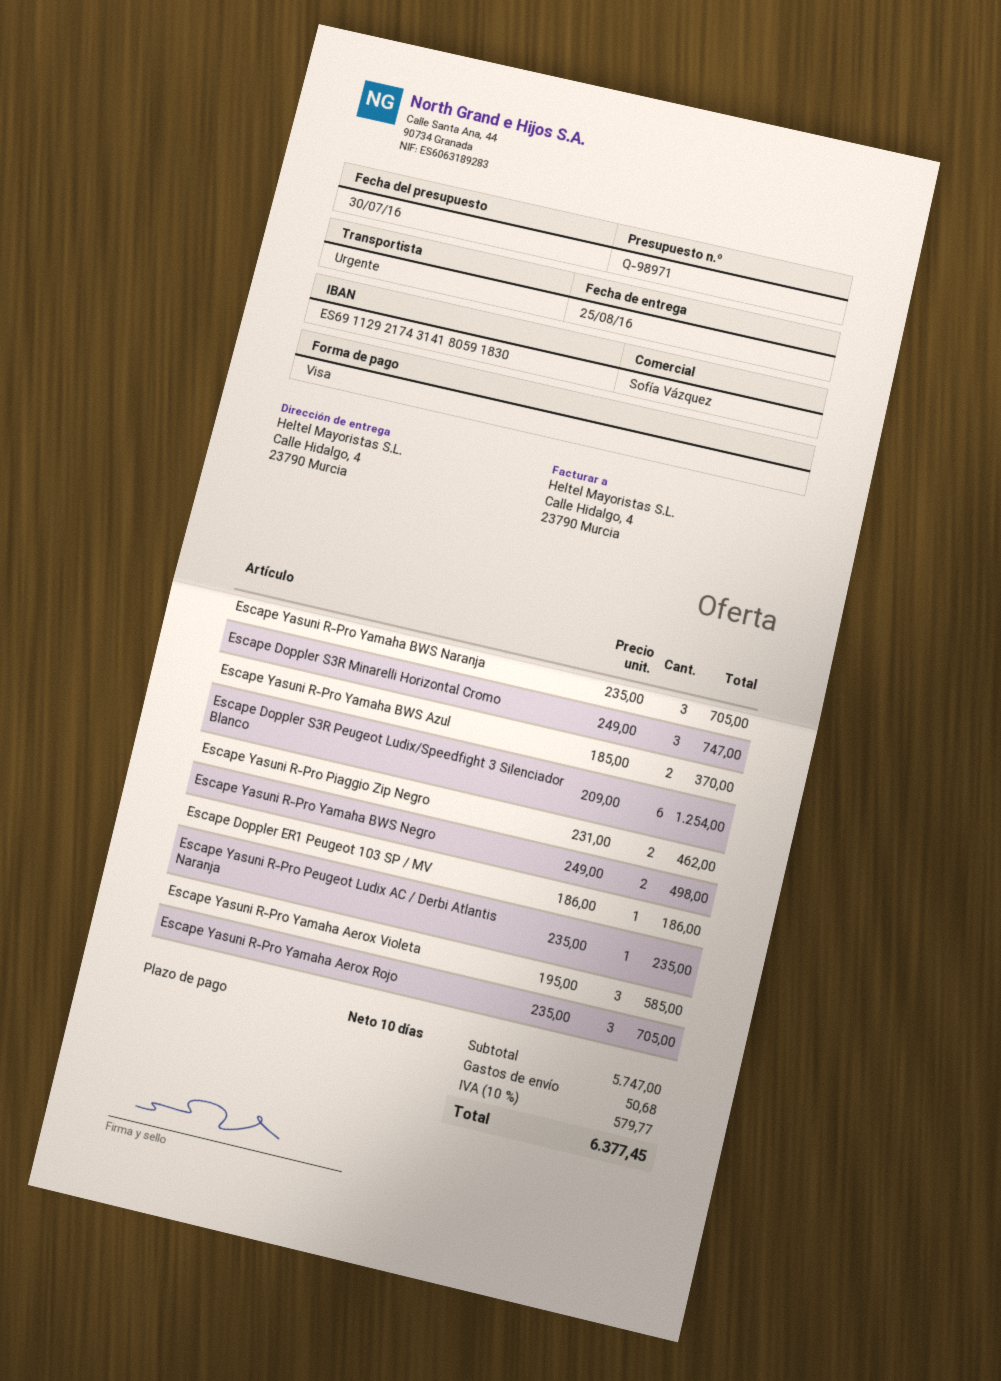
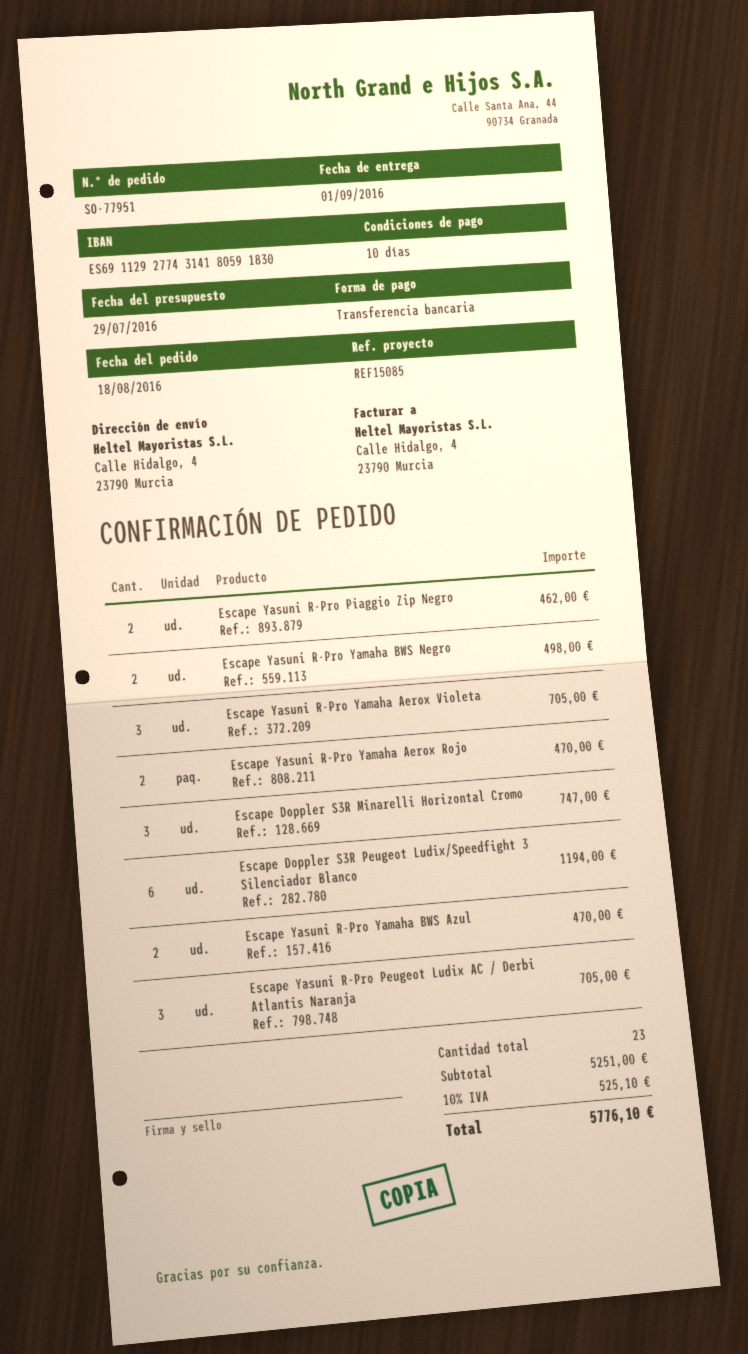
quote date: 2016-07-30 -> 2016-07-29
delivery date: 2016-08-25 -> 2016-09-01
payment method: Visa -> bank transfer
bank account: ES6911292174314180591830 -> ES6911292774314180591830
Escape Yasuni R-Pro Yamaha BWS Naranja: 3 for 705.00 -> none
Escape Yasuni R-Pro Yamaha BWS Azul: 2 for 370.00 -> 2 for 470.00
Escape Doppler S3R Peugeot Ludix/Speedfight 3 Silenciador Blanco: 6 for 1254.00 -> 6 for 1194.00
Escape Doppler ER1 Peugeot 103 SP / MV: 1 for 186.00 -> none
Escape Yasuni R-Pro Peugeot Ludix AC / Derbi Atlantis Naranja: 1 for 235.00 -> 3 for 705.00
Escape Yasuni R-Pro Yamaha Aerox Violeta: 3 for 585.00 -> 3 for 705.00
Escape Yasuni R-Pro Yamaha Aerox Rojo: 3 for 705.00 -> 2 for 470.00
subtotal: 5747.00 -> 5251.00
shipping: 50.68 -> none
tax: 10% = 579.77 -> 10% = 525.10
total: 6377.45 -> 5776.10

